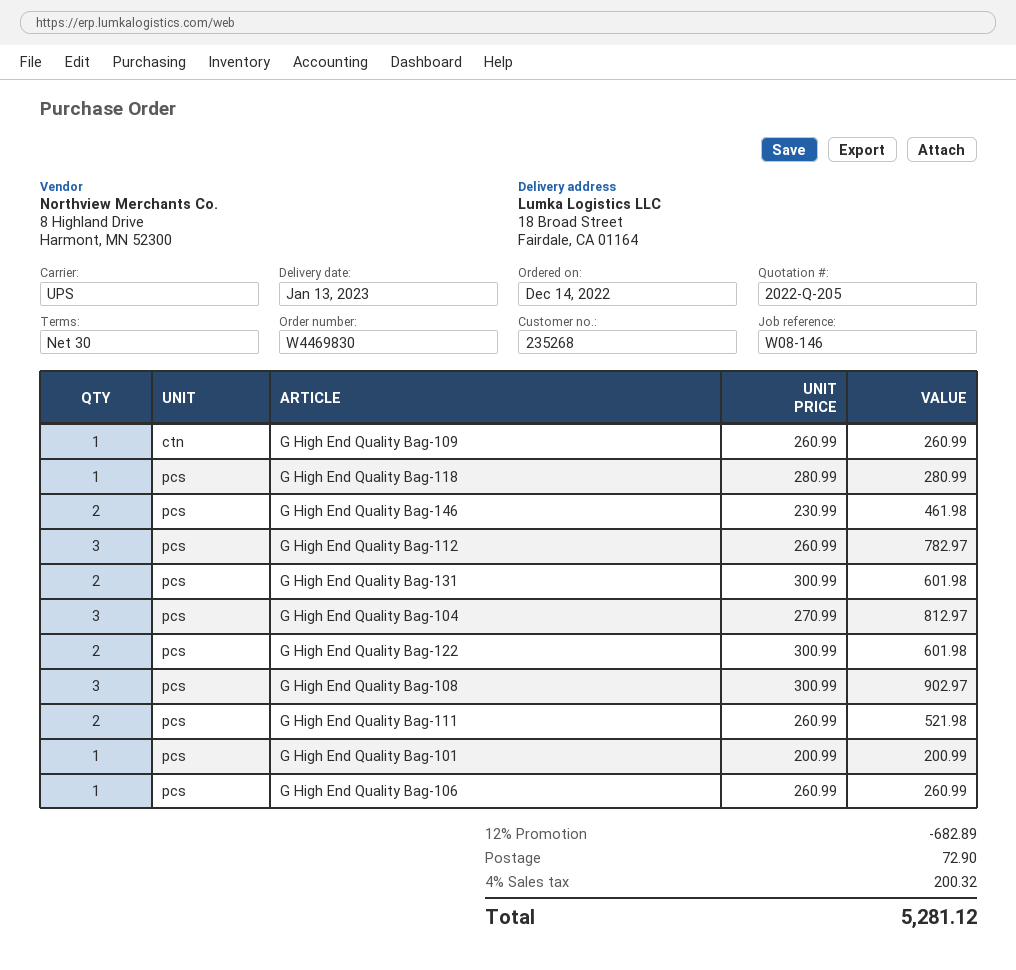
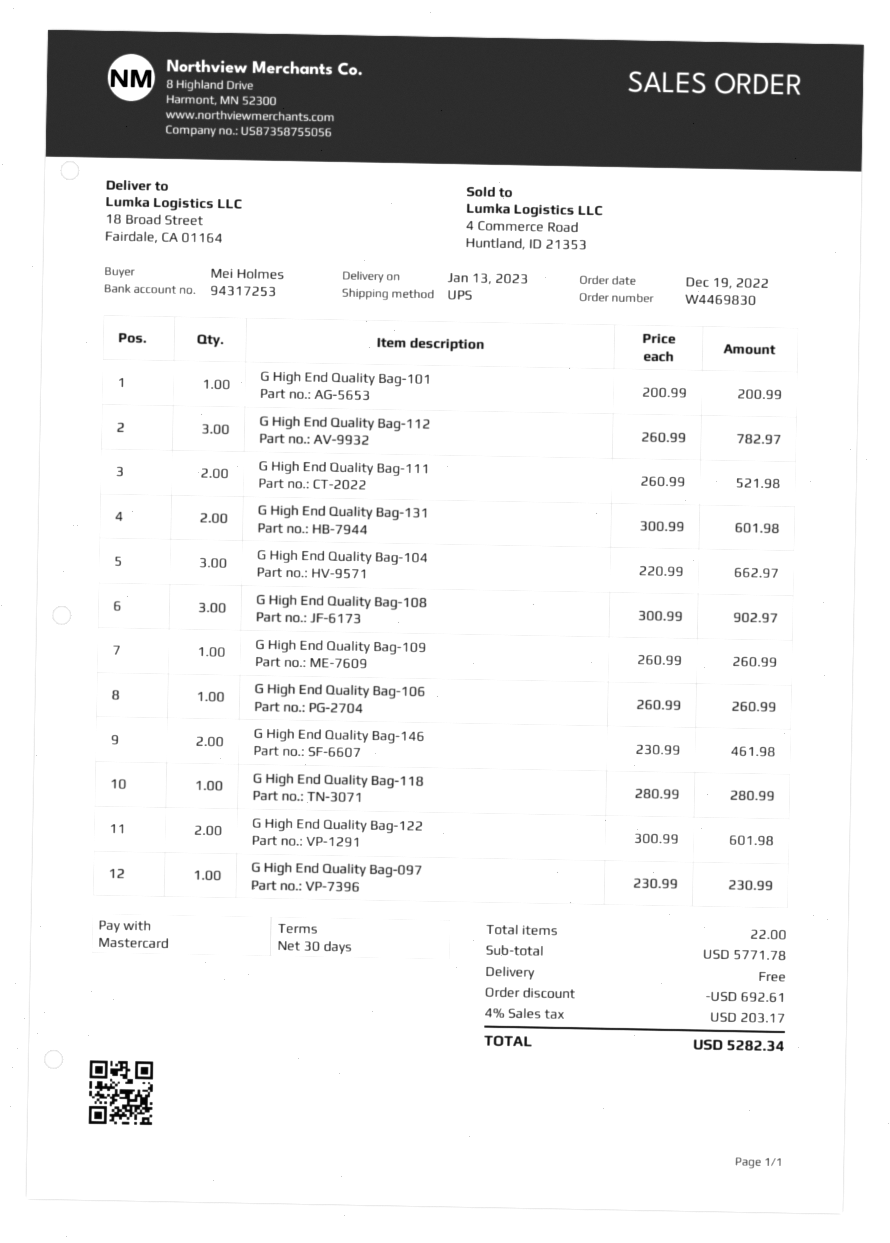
order date: 2022-12-14 -> 2022-12-19
G High End Quality Bag-104: 3 x 270.99 = 812.97 -> 3 x 220.99 = 662.97
G High End Quality Bag-097: none -> 1 x 230.99 = 230.99
discount: 682.89 -> 692.61
shipping: 72.90 -> 0.00
tax: 4% = 200.32 -> 4% = 203.17
total: 5281.12 -> 5282.34

